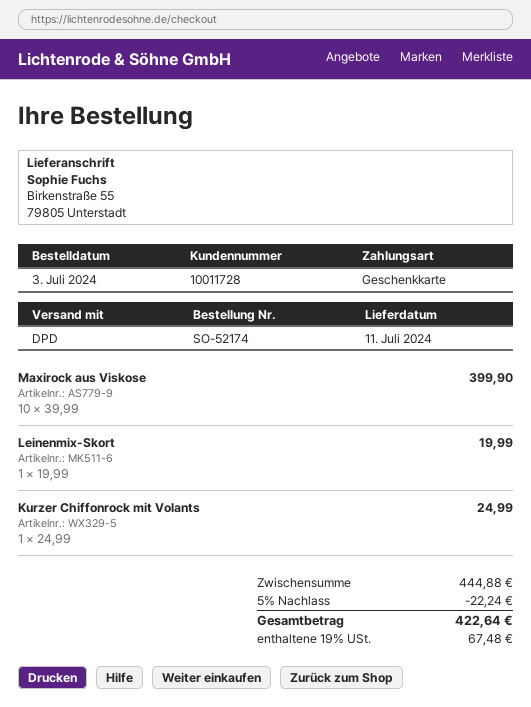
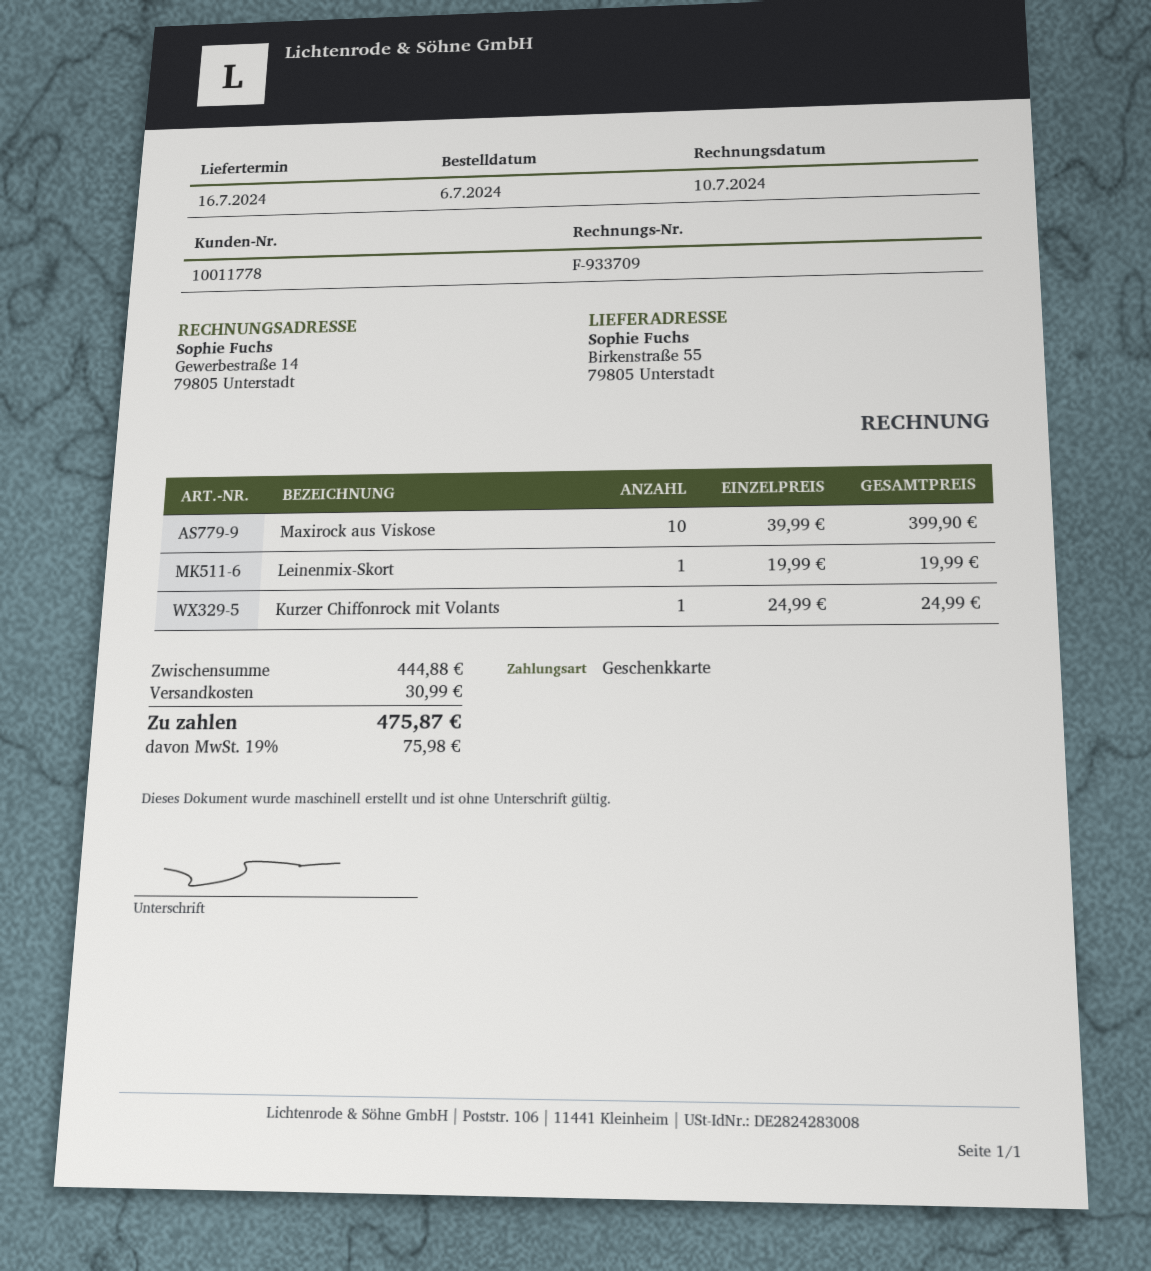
order date: 2024-07-03 -> 2024-07-06
delivery date: 2024-07-11 -> 2024-07-16
customer number: 10011728 -> 10011778
discount: 5% = 22.24 -> none
shipping: none -> 30.99
tax: 19% = 67.48 -> 19% = 75.98
total: 422.64 -> 475.87

